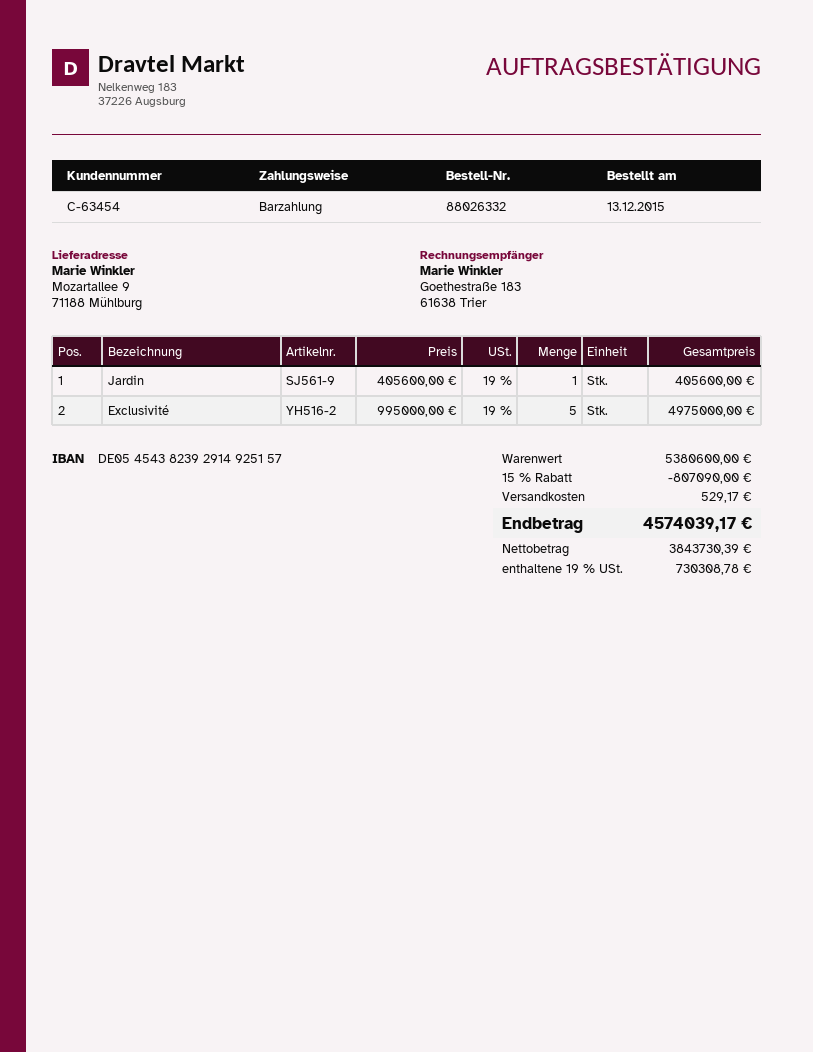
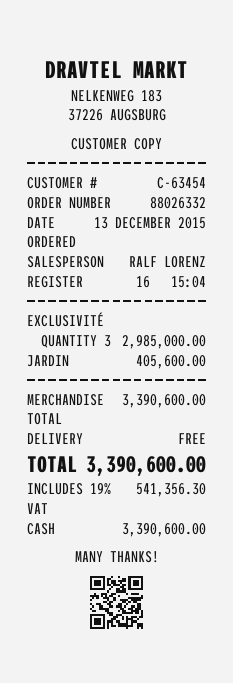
Exclusivité: 5 for 4975000.00 -> 3 for 2985000.00
subtotal: 5380600.00 -> 3390600.00
discount: 15% = 807090.00 -> none
shipping: 529.17 -> 0.00
tax: 19% = 730308.78 -> 19% = 541356.30
total: 4574039.17 -> 3390600.00

